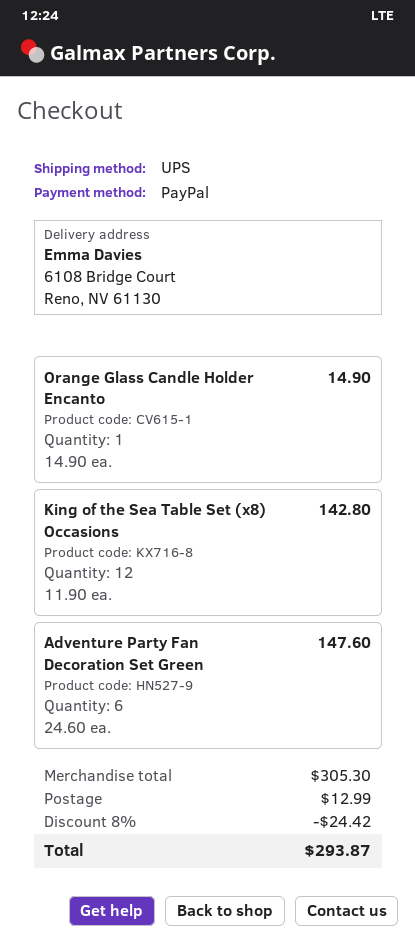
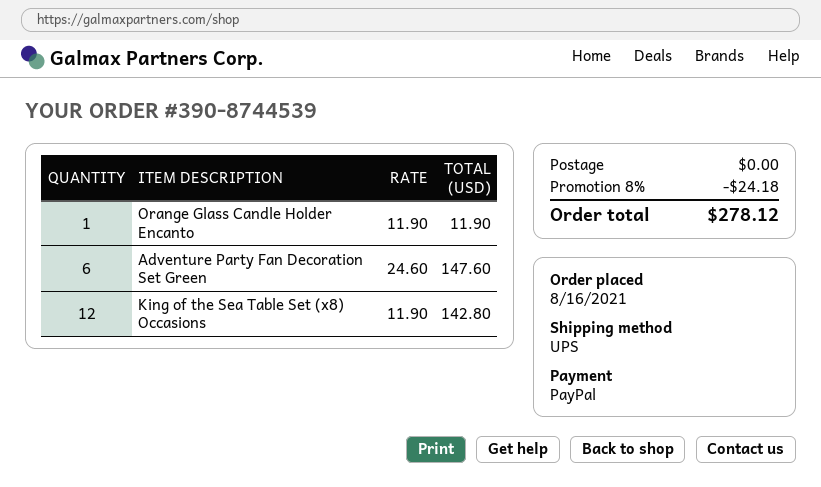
Orange Glass Candle Holder Encanto: 1 x 14.90 = 14.90 -> 1 x 11.90 = 11.90
discount: 8% = 24.42 -> 8% = 24.18
shipping: 12.99 -> 0.00
total: 293.87 -> 278.12

